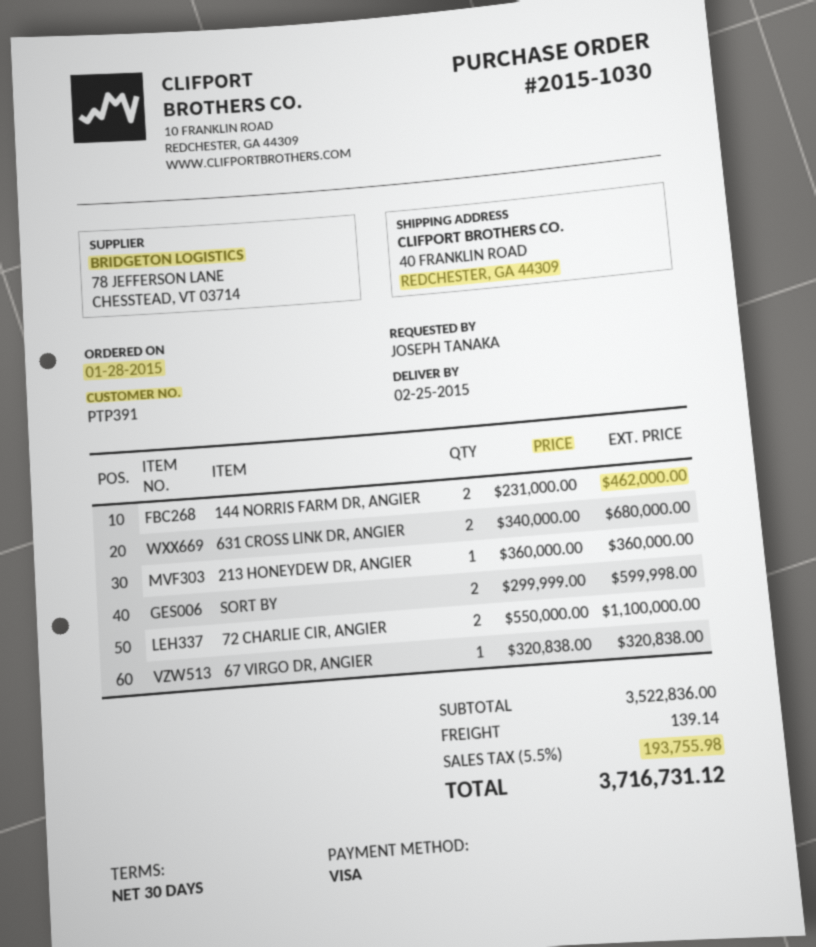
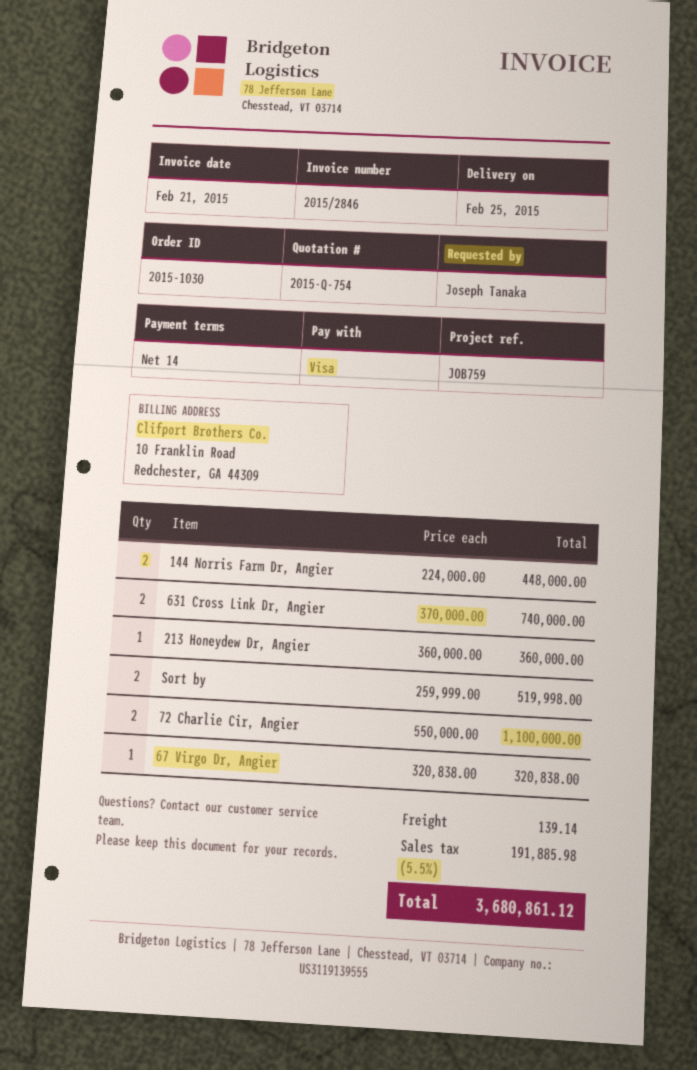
payment terms: 30 days -> 14 days
144 NORRIS FARM DR, ANGIER: 2 x 231000.00 = 462000.00 -> 2 x 224000.00 = 448000.00
631 CROSS LINK DR, ANGIER: 2 x 340000.00 = 680000.00 -> 2 x 370000.00 = 740000.00
SORT BY: 2 x 299999.00 = 599998.00 -> 2 x 259999.00 = 519998.00
tax: 5.5% = 193755.98 -> 5.5% = 191885.98
total: 3716731.12 -> 3680861.12

